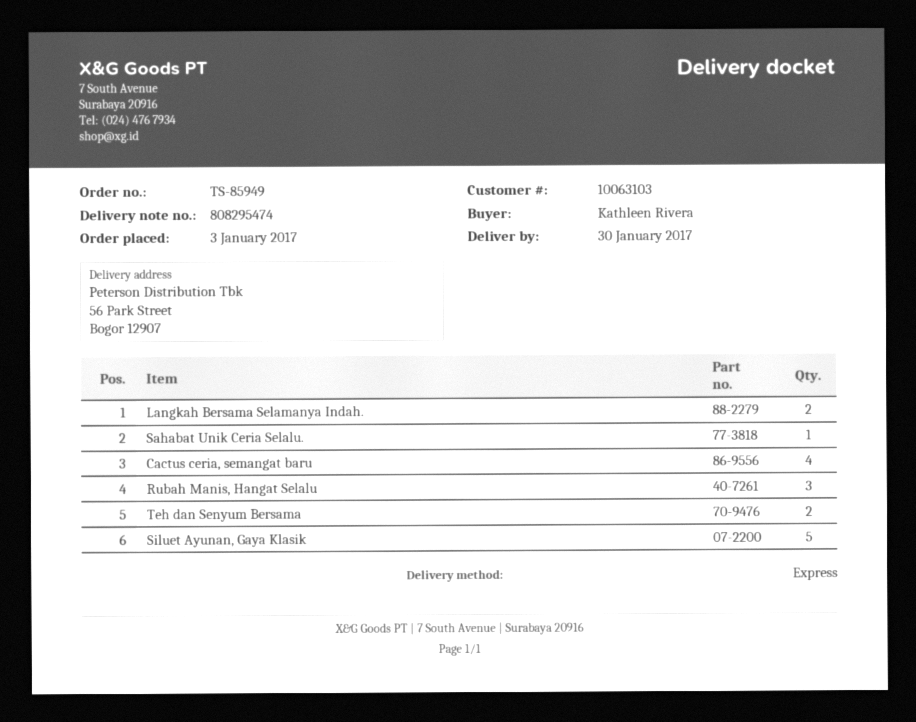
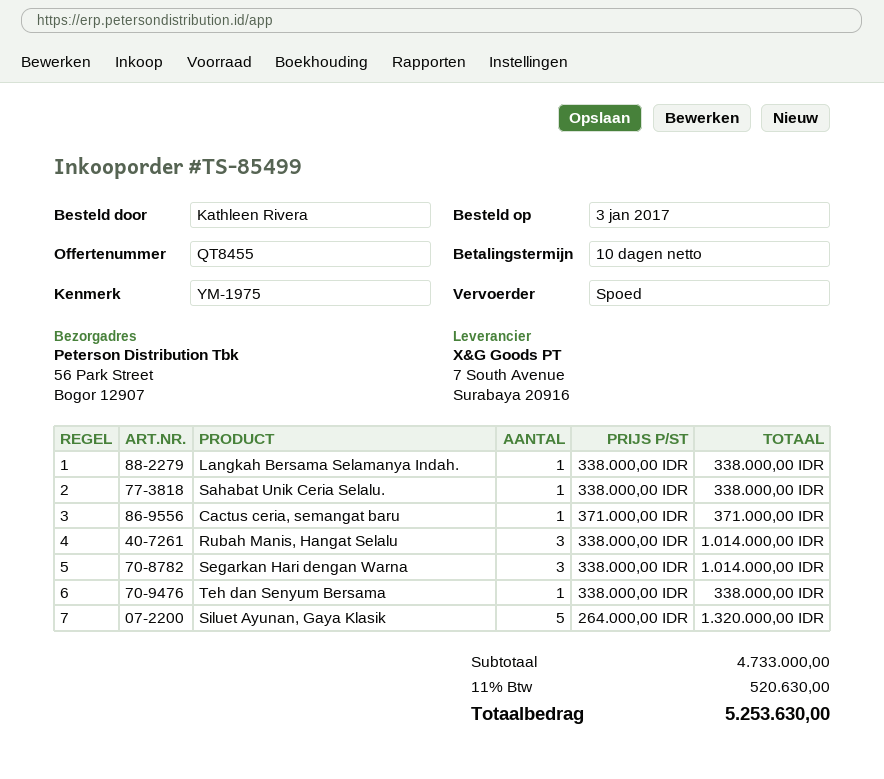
order number: TS-85949 -> TS-85499
Langkah Bersama Selamanya Indah.: 2 -> 1
Cactus ceria, semangat baru: 4 -> 1
Teh dan Senyum Bersama: 2 -> 1
Segarkan Hari dengan Warna: none -> 3

